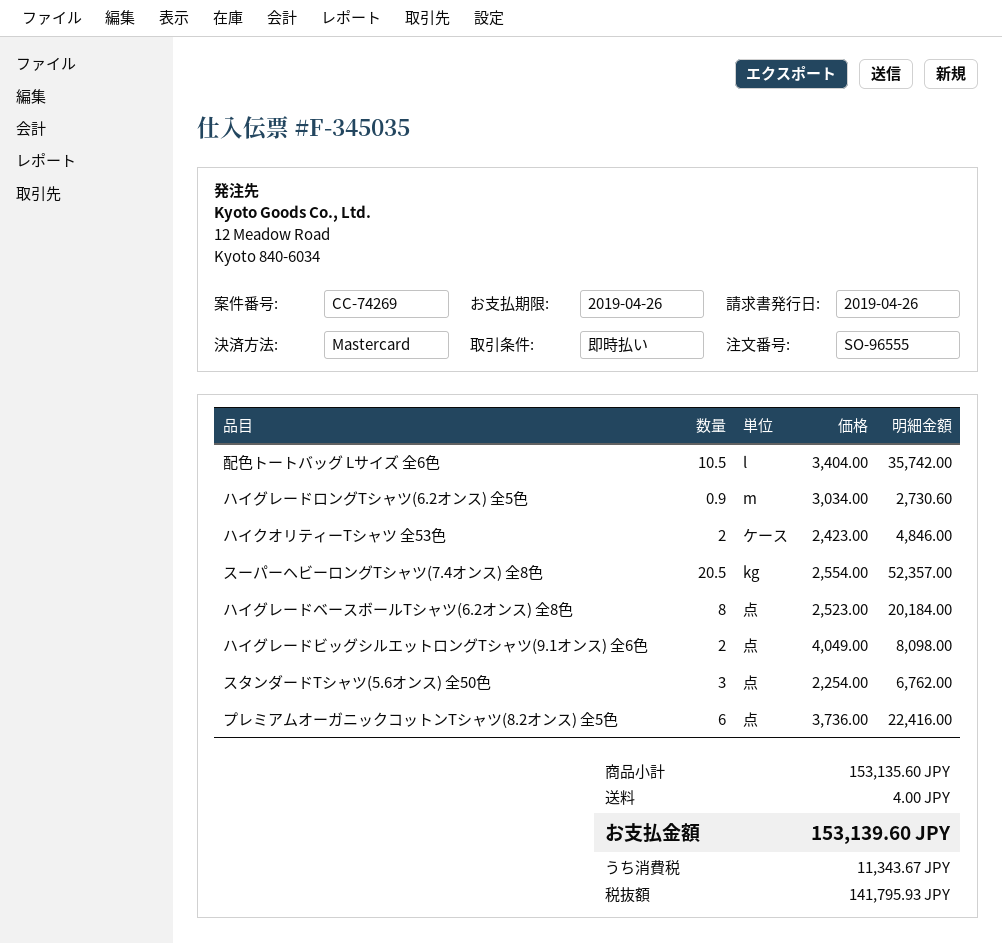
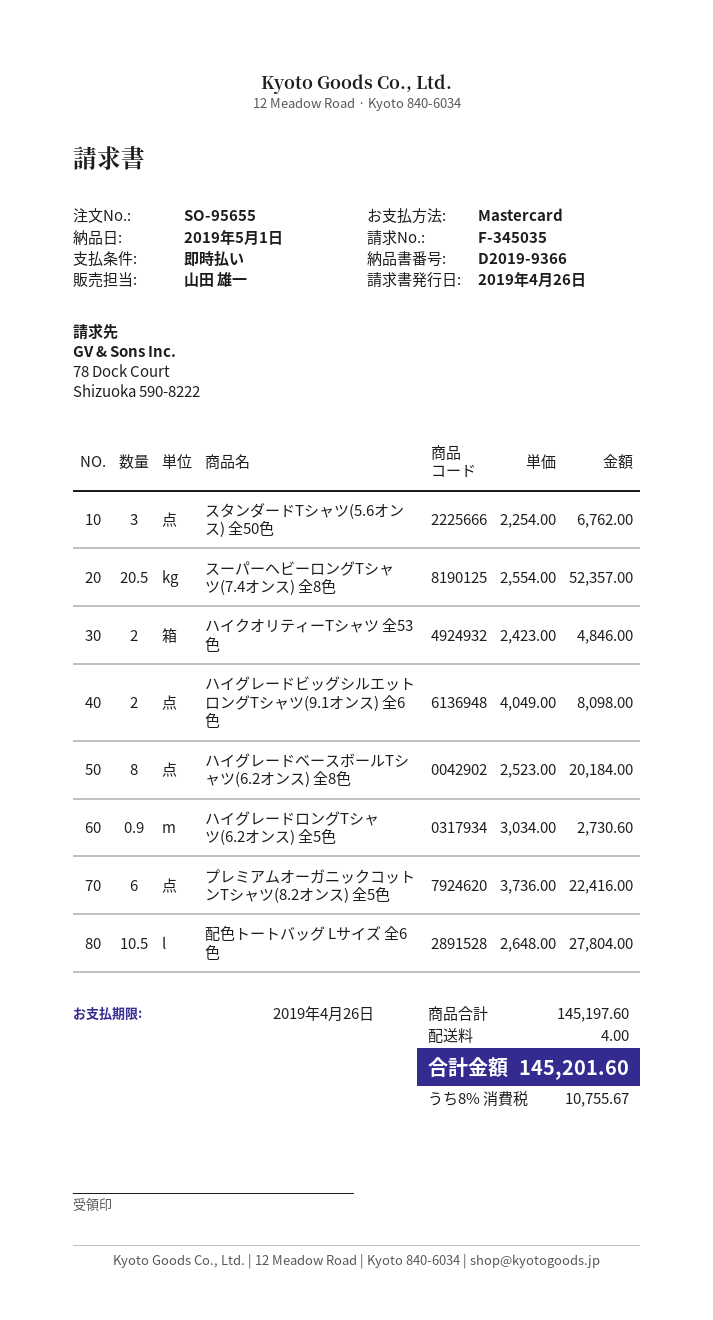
order number: SO-96555 -> SO-95655
配色トートバッグ Lサイズ 全6色: 10.5 x 3404.00 = 35742.00 -> 10.5 x 2648.00 = 27804.00
subtotal: 153135.60 -> 145197.60
tax: 11343.67 -> 10755.67
total: 153139.60 -> 145201.60

